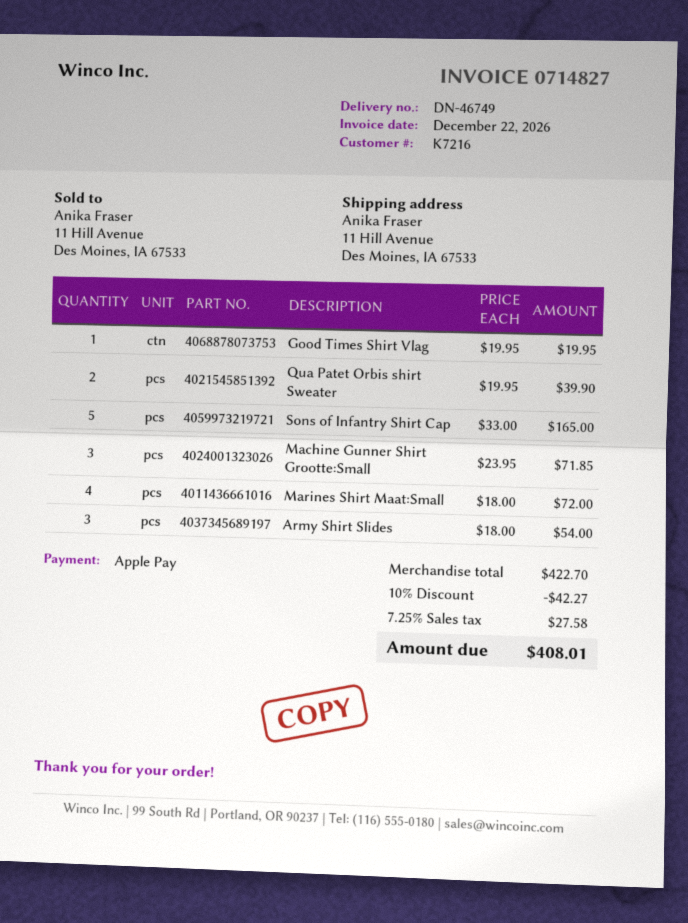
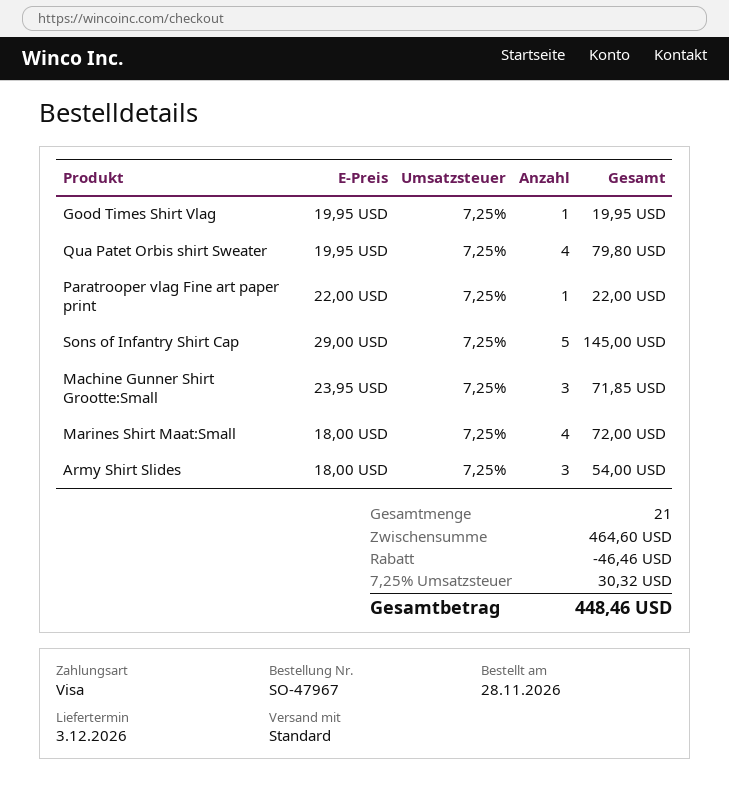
payment method: Apple Pay -> Visa
Qua Patet Orbis shirt Sweater: 2 x 19.95 = 39.90 -> 4 x 19.95 = 79.80
Sons of Infantry Shirt Cap: 5 x 33.00 = 165.00 -> 5 x 29.00 = 145.00
Paratrooper vlag Fine art paper print: none -> 1 x 22.00 = 22.00
subtotal: 422.70 -> 464.60
discount: 42.27 -> 46.46
tax: 7.25% = 27.58 -> 7.25% = 30.32
total: 408.01 -> 448.46

